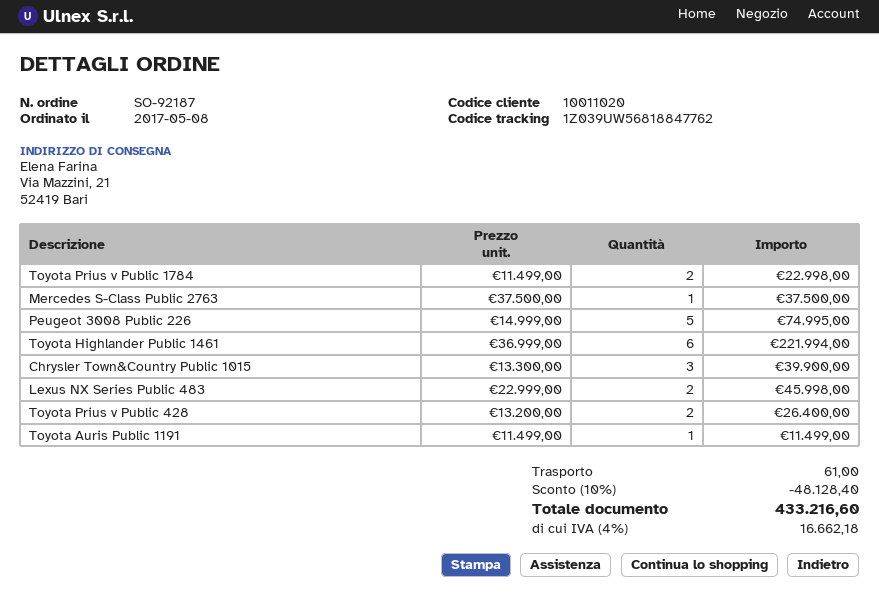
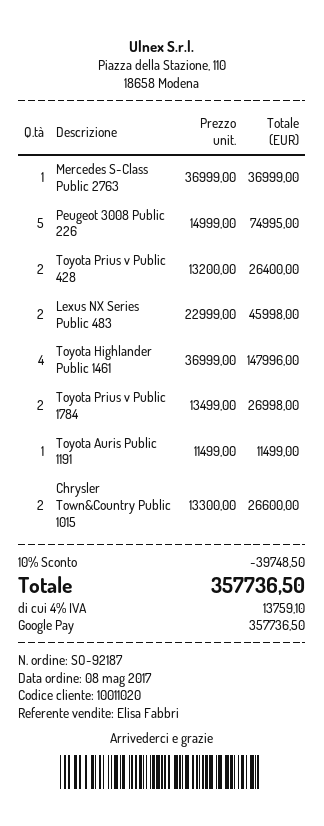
Toyota Prius v Public 1784: 2 x 11499.00 = 22998.00 -> 2 x 13499.00 = 26998.00
Mercedes S-Class Public 2763: 1 x 37500.00 = 37500.00 -> 1 x 36999.00 = 36999.00
Toyota Highlander Public 1461: 6 x 36999.00 = 221994.00 -> 4 x 36999.00 = 147996.00
Chrysler Town&Country Public 1015: 3 x 13300.00 = 39900.00 -> 2 x 13300.00 = 26600.00
discount: 10% = 48128.40 -> 10% = 39748.50
shipping: 61.00 -> none
tax: 4% = 16662.18 -> 4% = 13759.10
total: 433216.60 -> 357736.50

